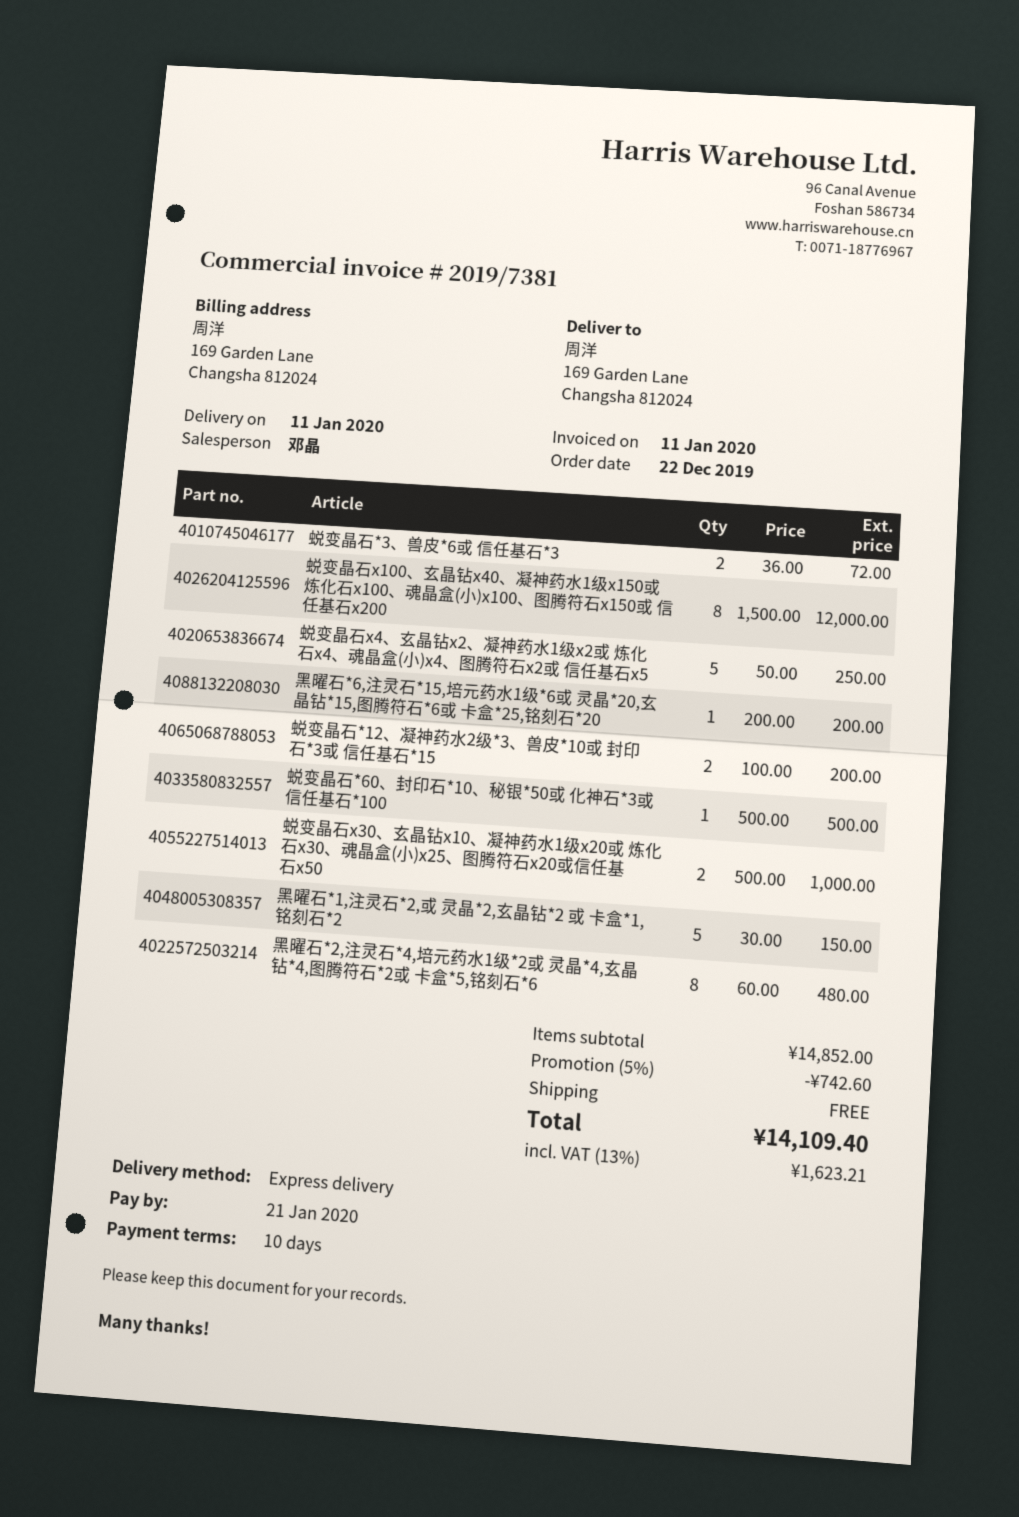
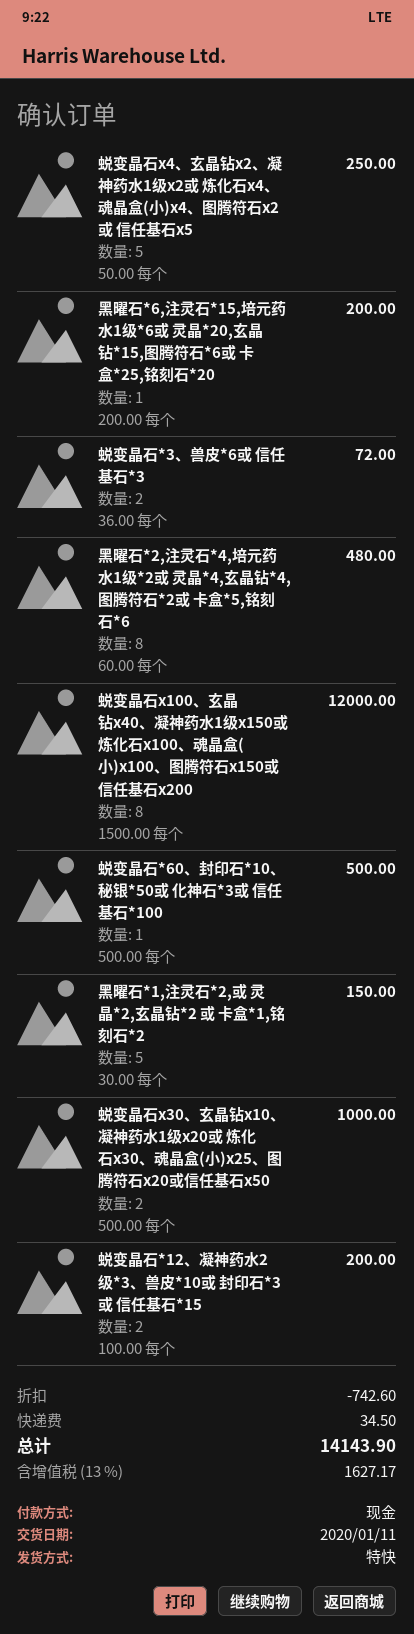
shipping: 0.00 -> 34.50
tax: 13% = 1623.21 -> 13% = 1627.17
total: 14109.40 -> 14143.90

